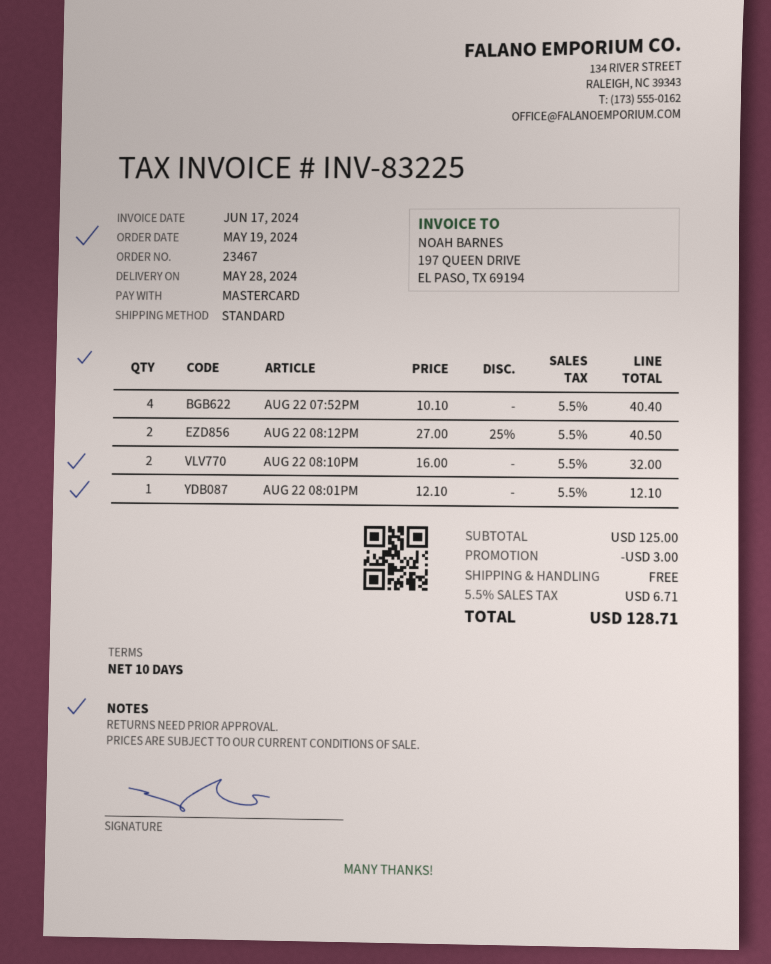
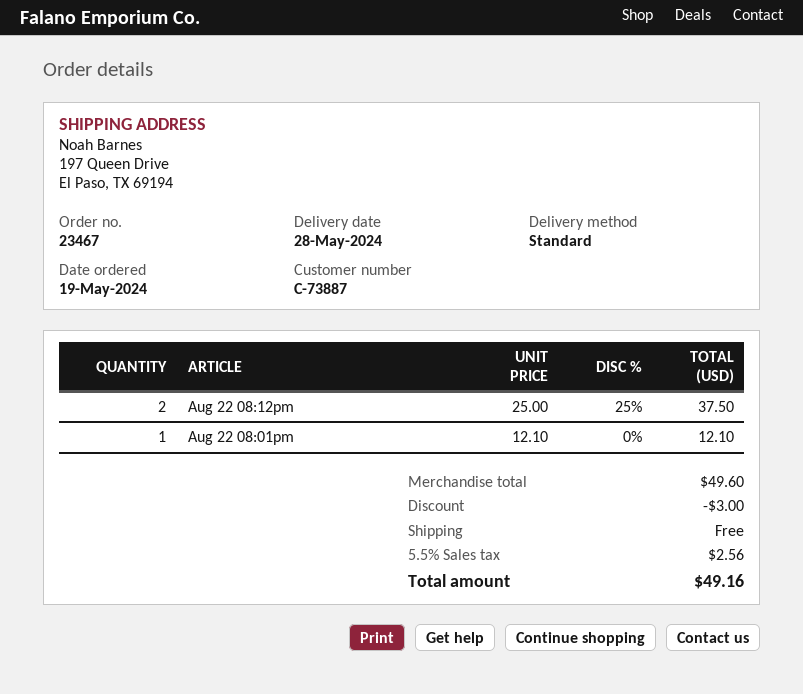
AUG 22 07:52PM: 4 x 10.10 = 40.40 -> none
AUG 22 08:12PM: 2 x 27.00 - 25% = 40.50 -> 2 x 25.00 - 25% = 37.50
AUG 22 08:10PM: 2 x 16.00 = 32.00 -> none
subtotal: 125.00 -> 49.60
tax: 5.5% = 6.71 -> 5.5% = 2.56
total: 128.71 -> 49.16

